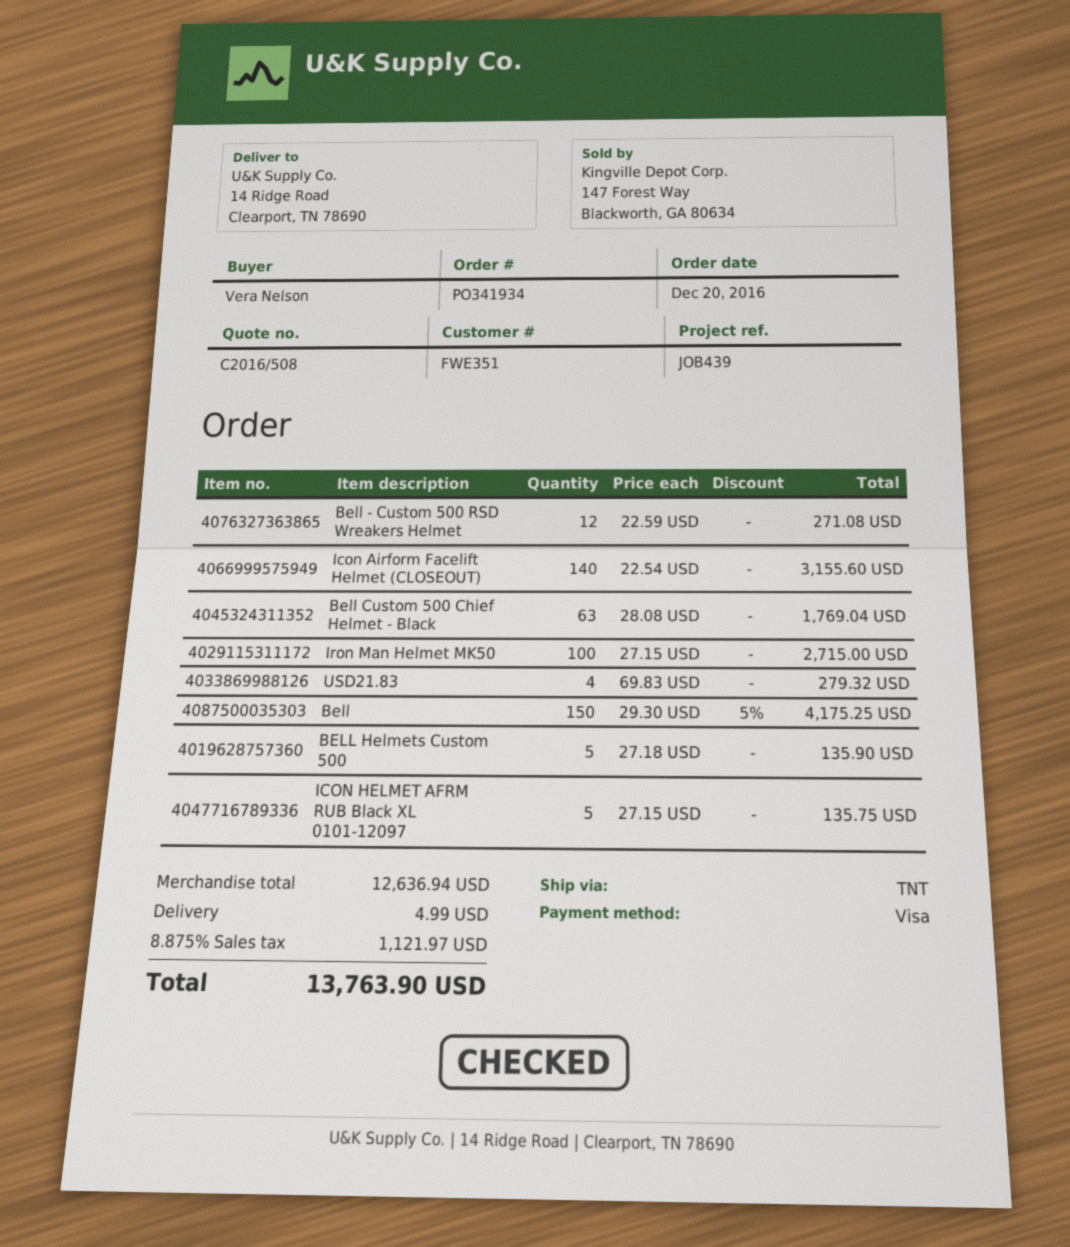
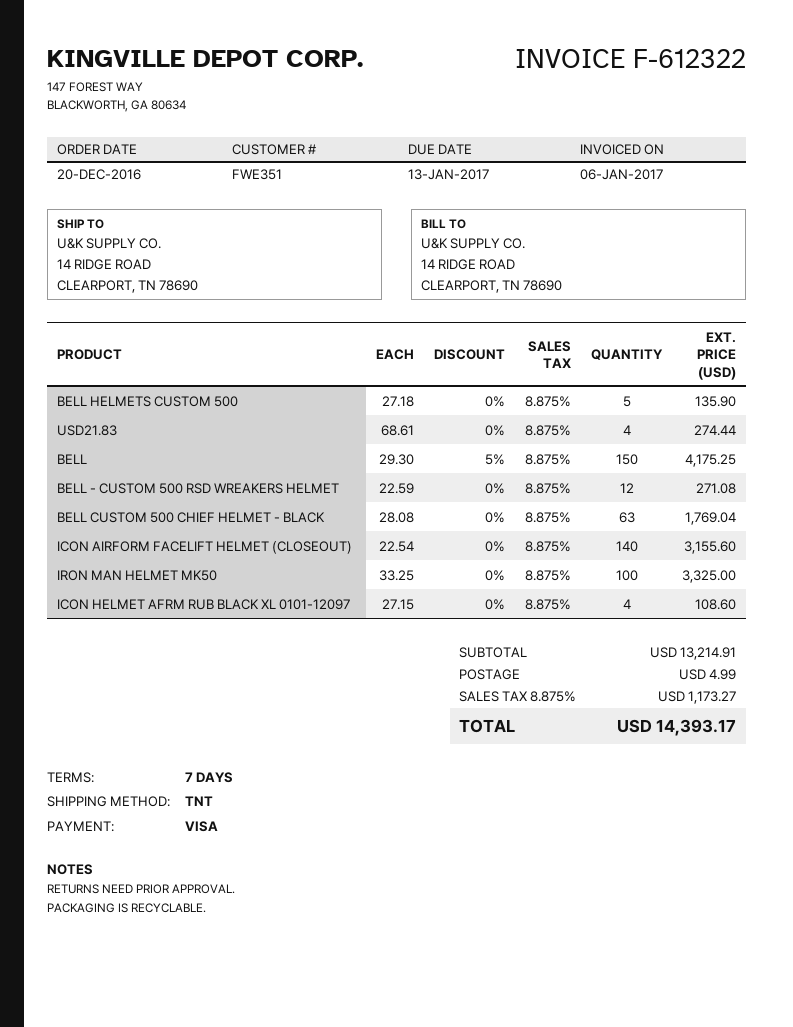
Iron Man Helmet MK50: 100 x 27.15 = 2715.00 -> 100 x 33.25 = 3325.00
USD21.83: 4 x 69.83 = 279.32 -> 4 x 68.61 = 274.44
ICON HELMET AFRM RUB Black XL 0101-12097: 5 x 27.15 = 135.75 -> 4 x 27.15 = 108.60
subtotal: 12636.94 -> 13214.91
tax: 8.875% = 1121.97 -> 8.875% = 1173.27
total: 13763.90 -> 14393.17

